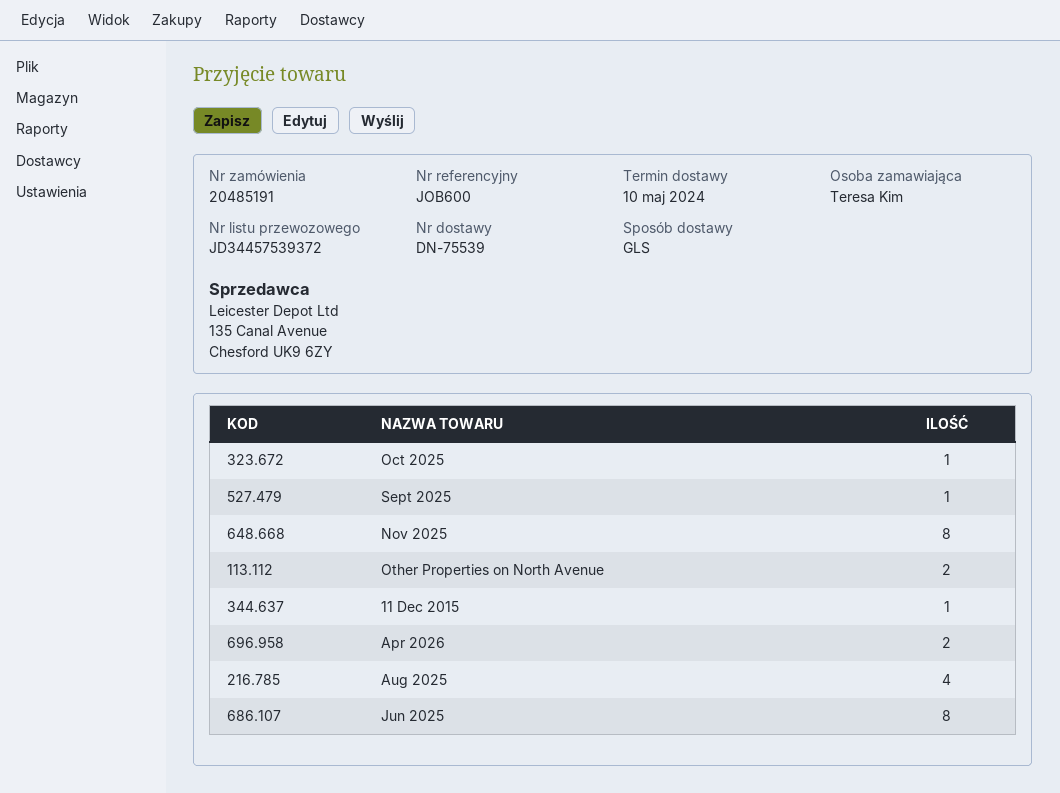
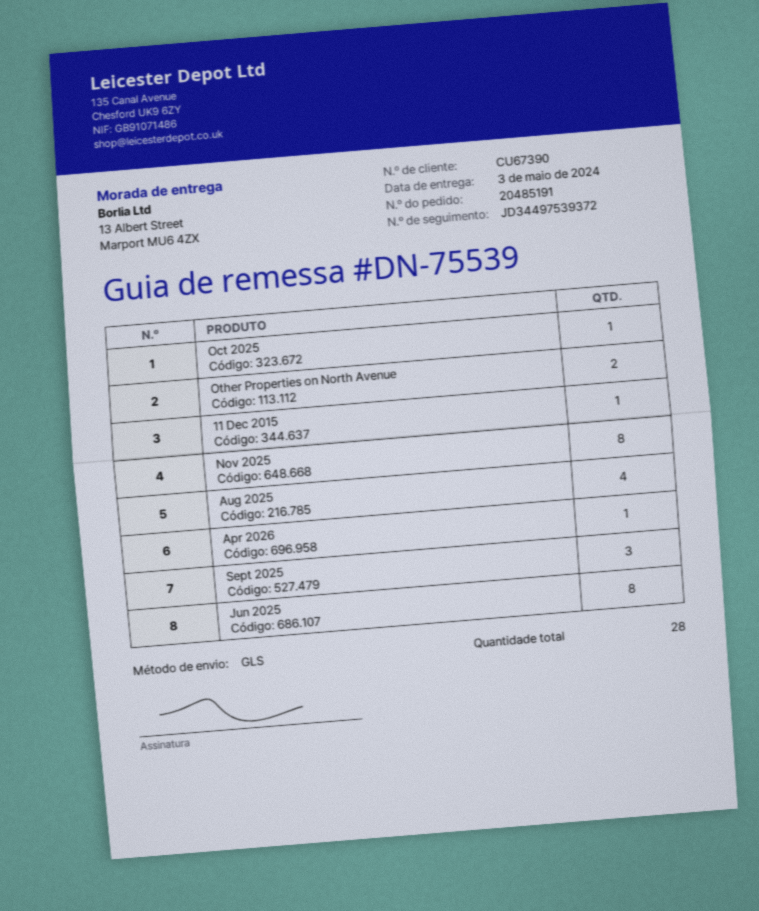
delivery date: 2024-05-10 -> 2024-05-03
tracking number: JD34457539372 -> JD34497539372
Sept 2025: 1 -> 3
Apr 2026: 2 -> 1

